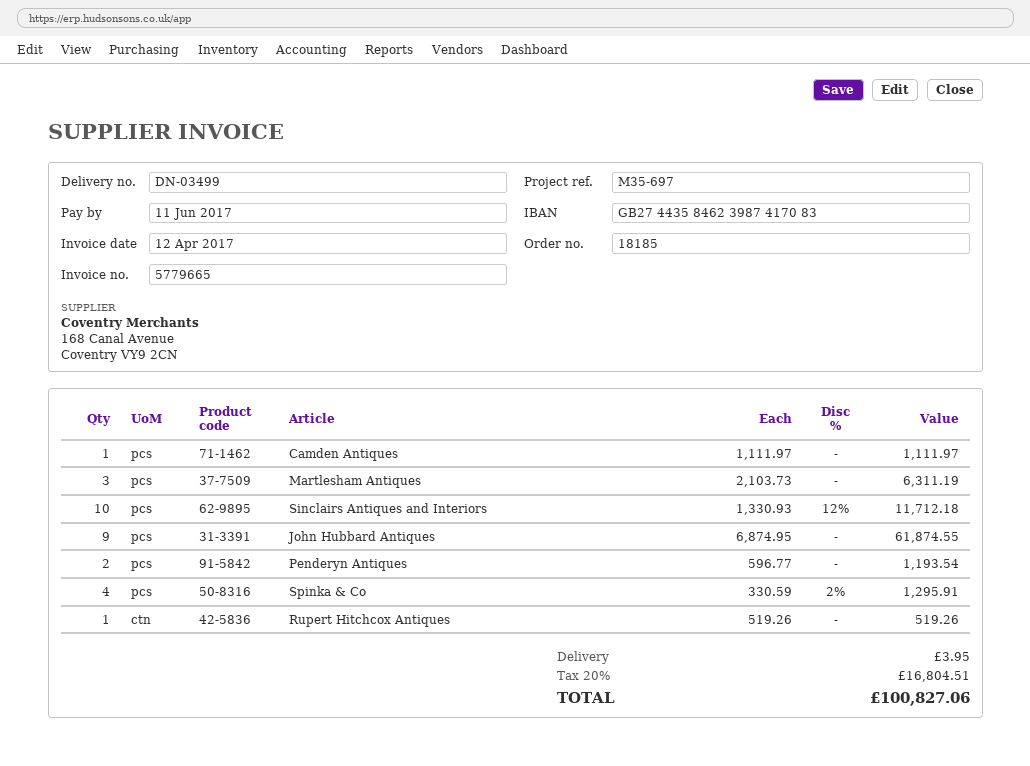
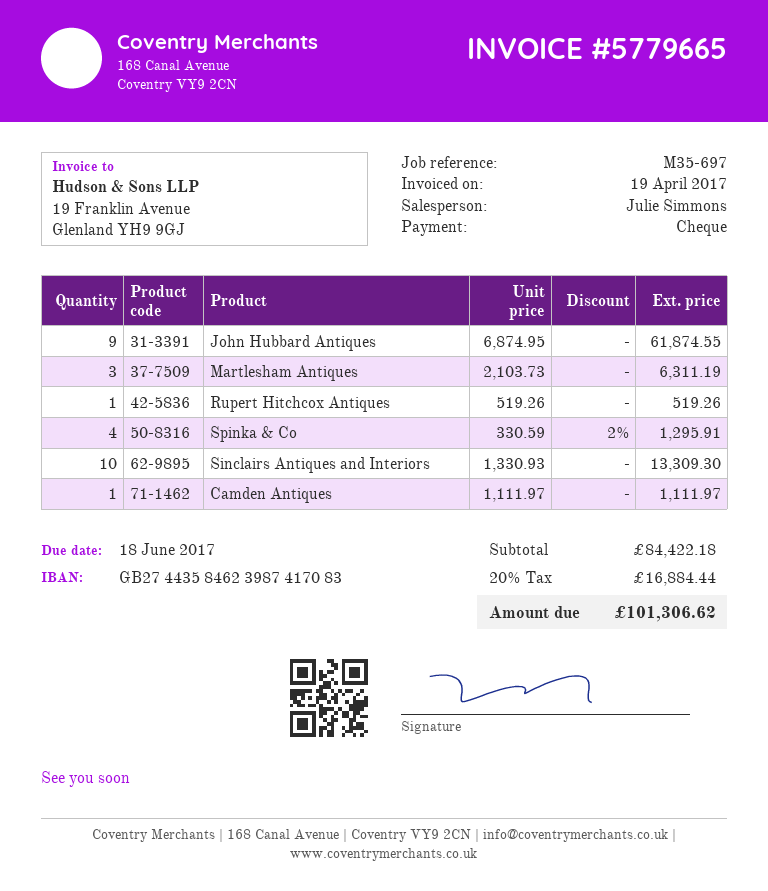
invoice date: 2017-04-12 -> 2017-04-19
due date: 2017-06-11 -> 2017-06-18
Sinclairs Antiques and Interiors: 10 x 1330.93 - 12% = 11712.18 -> 10 x 1330.93 = 13309.30
Penderyn Antiques: 2 x 596.77 = 1193.54 -> none
shipping: 3.95 -> none
tax: 20% = 16804.51 -> 20% = 16884.44
total: 100827.06 -> 101306.62

